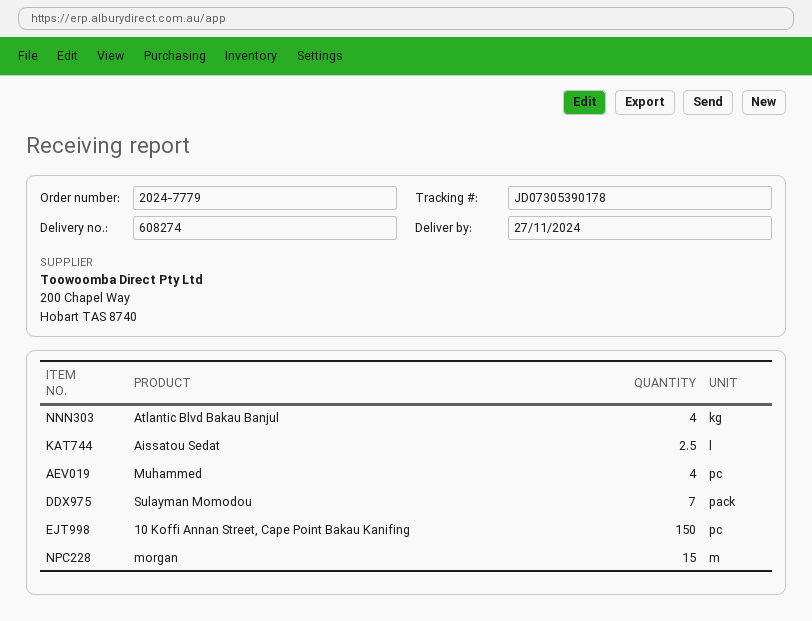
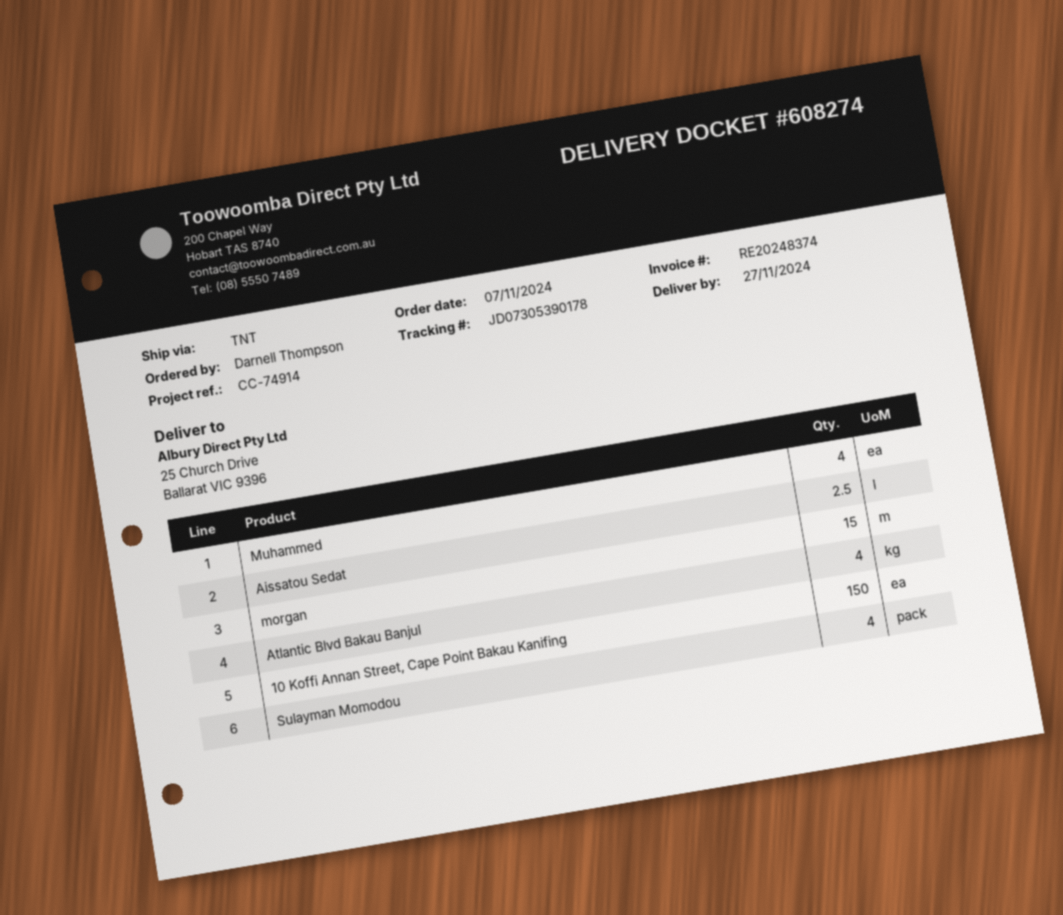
Sulayman Momodou: 7 -> 4

